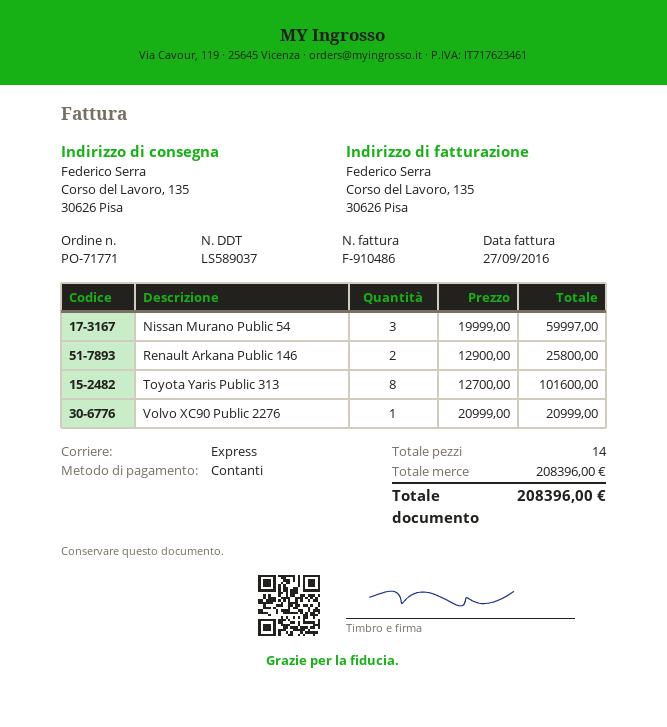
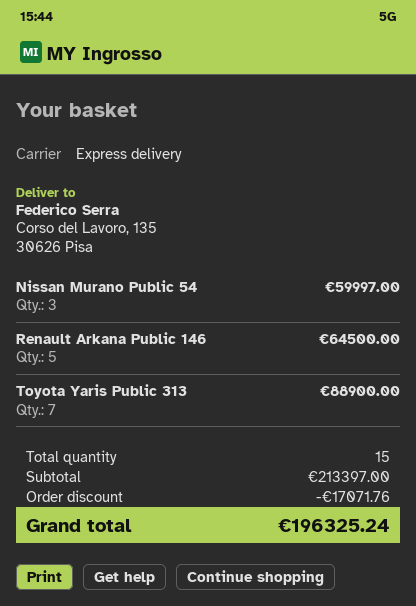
Renault Arkana Public 146: 2 for 25800.00 -> 5 for 64500.00
Toyota Yaris Public 313: 8 for 101600.00 -> 7 for 88900.00
Volvo XC90 Public 2276: 1 for 20999.00 -> none
total quantity: 14 -> 15
subtotal: 208396.00 -> 213397.00
discount: none -> 17071.76
total: 208396.00 -> 196325.24

